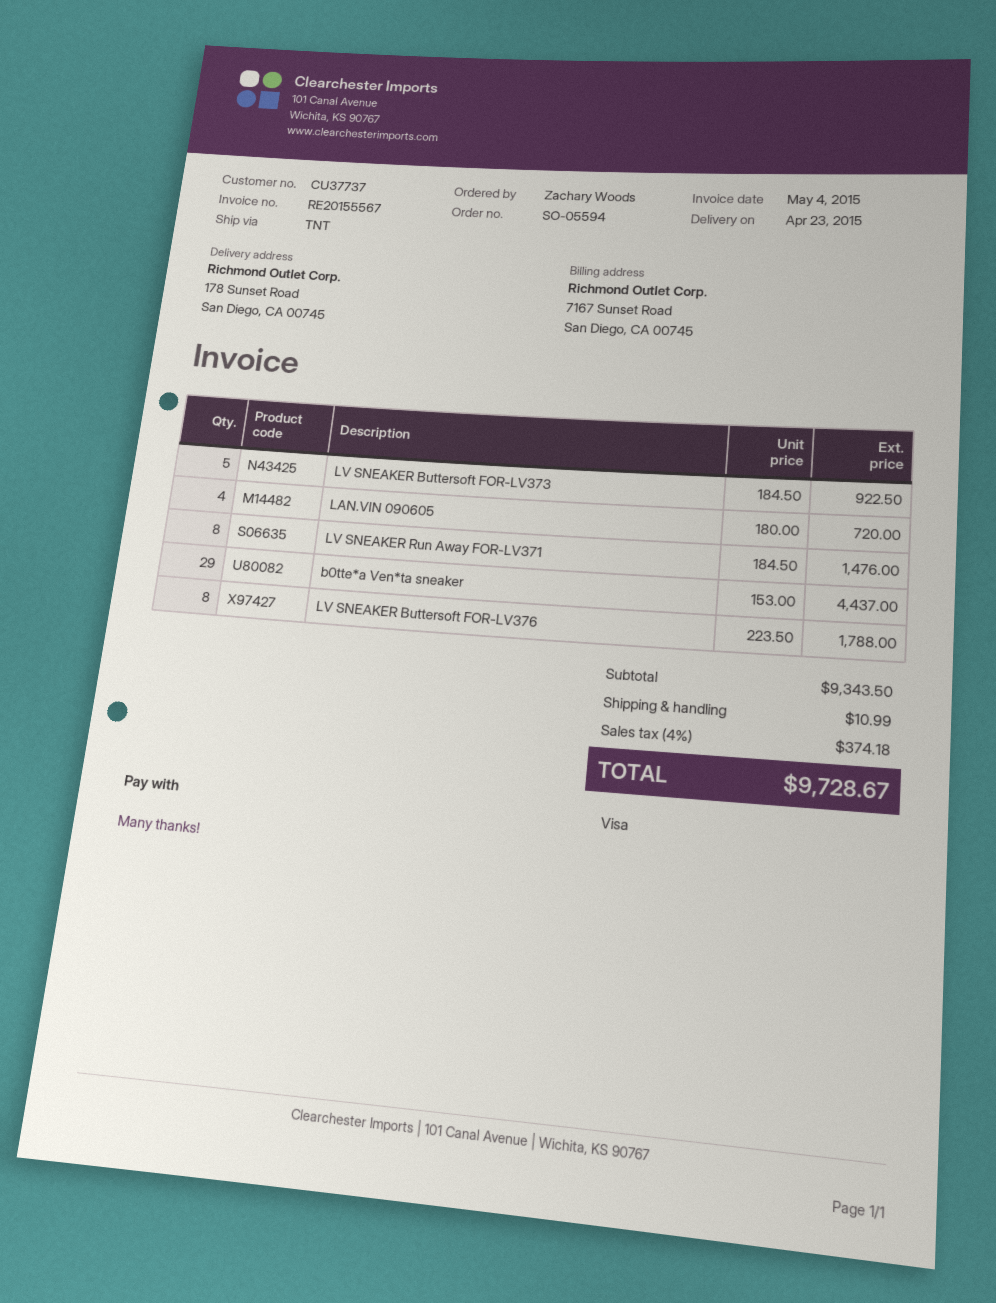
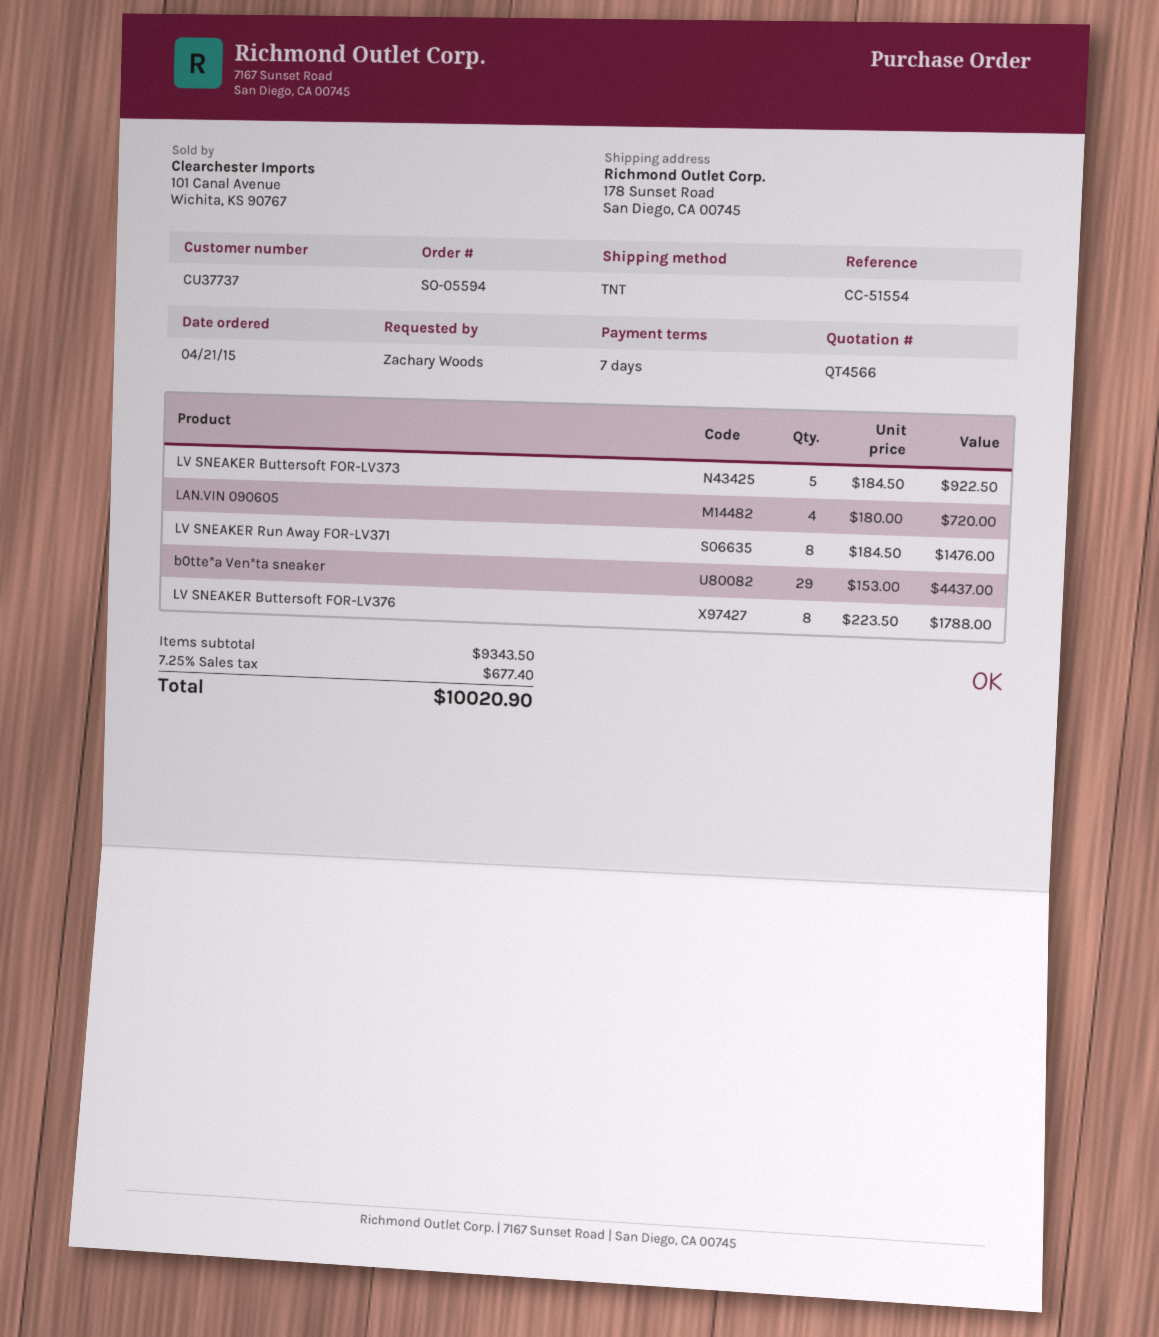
shipping: 10.99 -> none
tax: 4% = 374.18 -> 7.25% = 677.40
total: 9728.67 -> 10020.90

